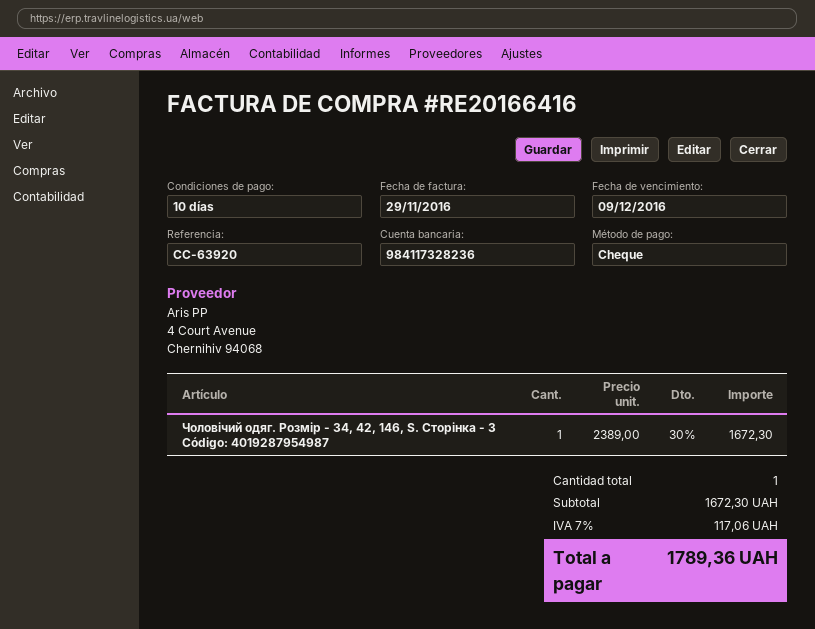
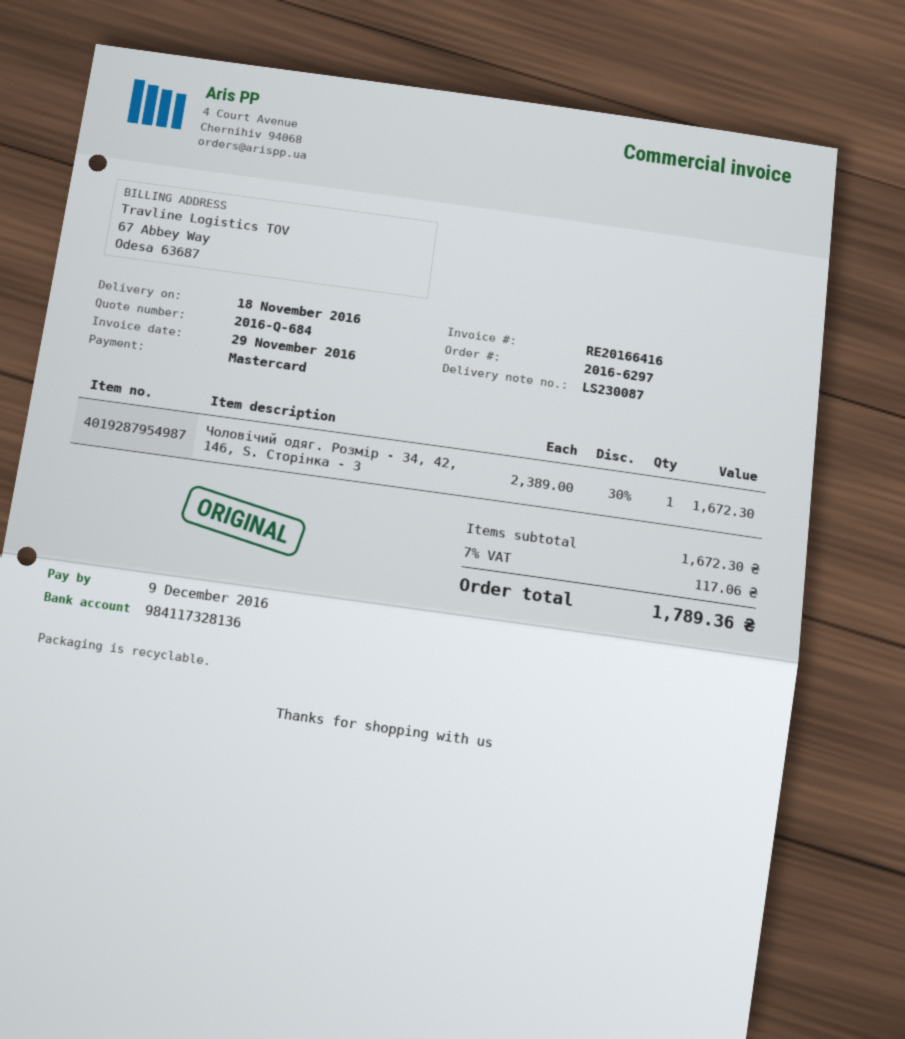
payment method: cheque -> Mastercard
bank account: 984117328236 -> 984117328136

